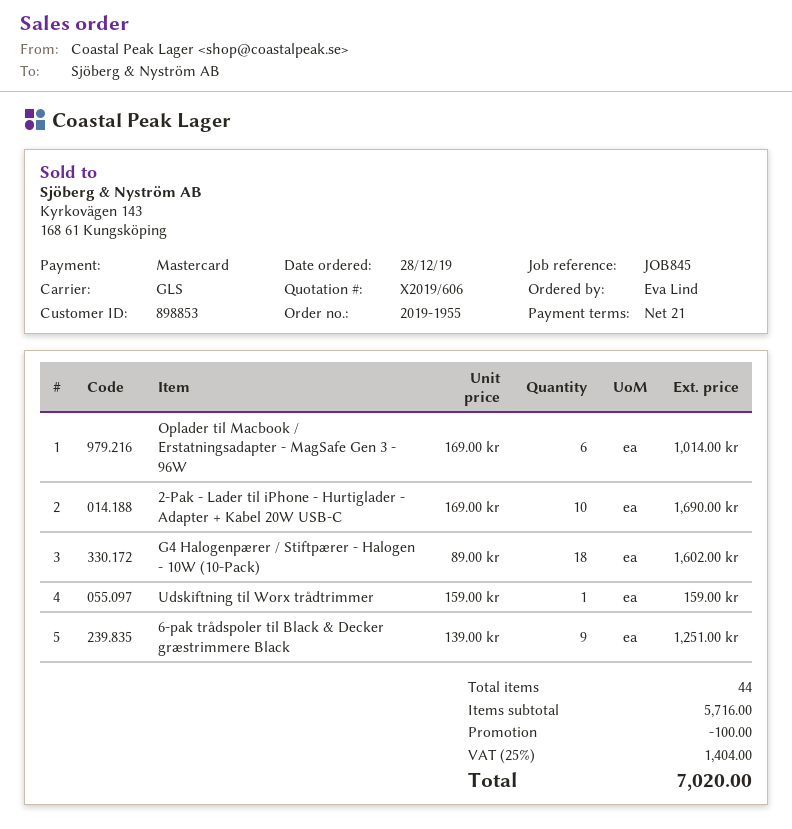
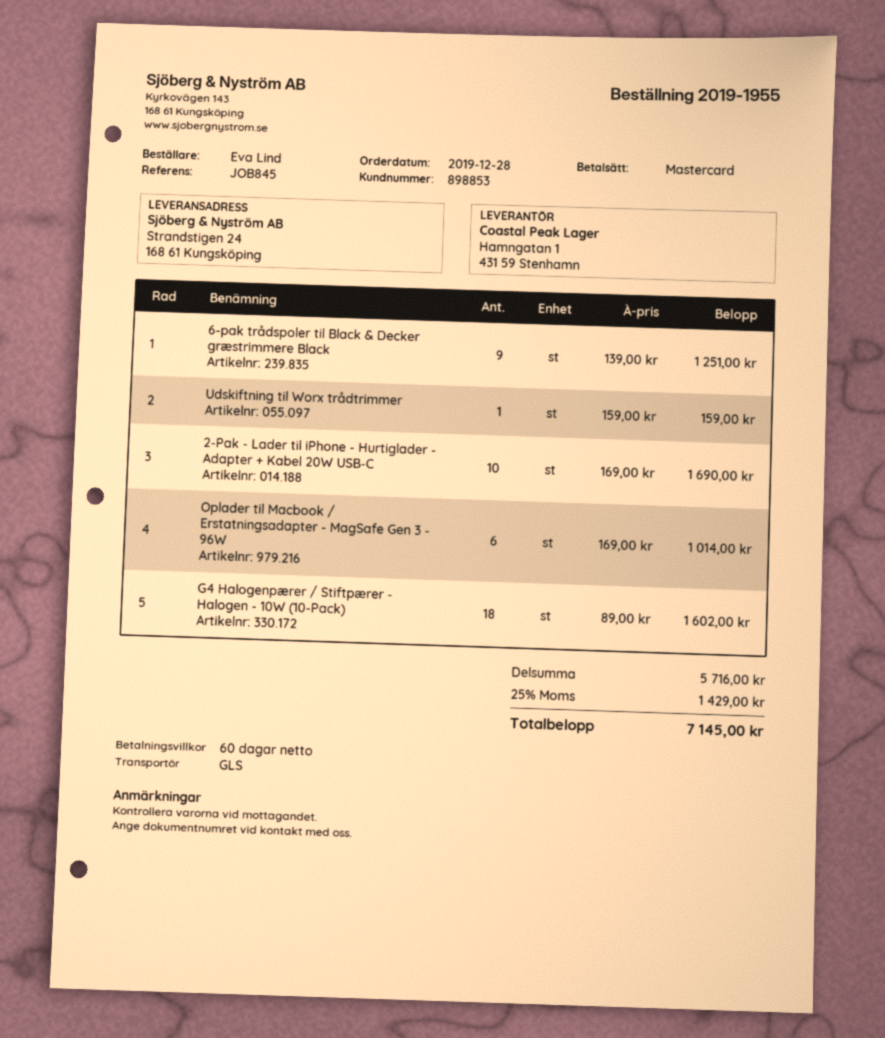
payment terms: 21 days -> 60 days
discount: 100.00 -> none
tax: 25% = 1404.00 -> 25% = 1429.00
total: 7020.00 -> 7145.00

